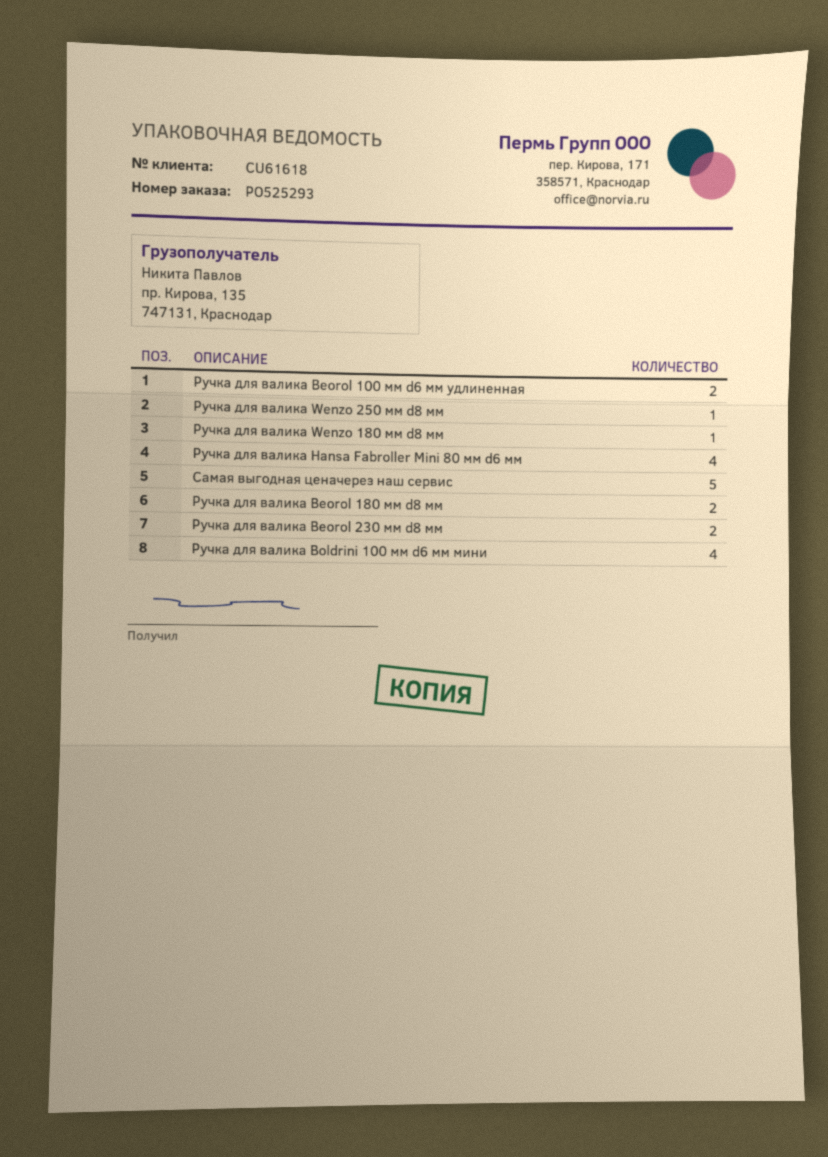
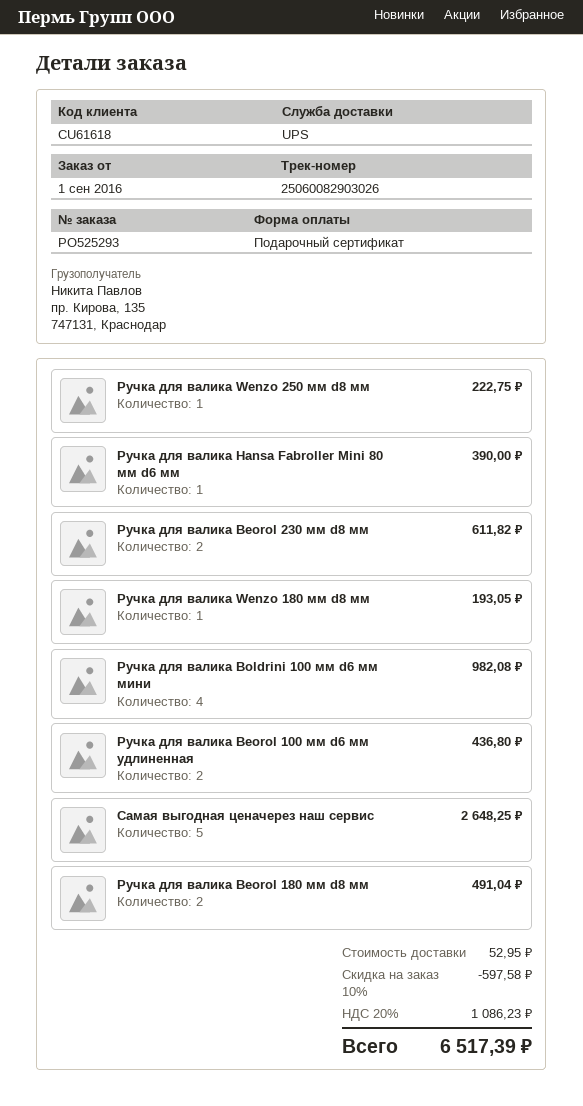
Ручка для валика Hansa Fabroller Mini 80 мм d6 мм: 4 -> 1

